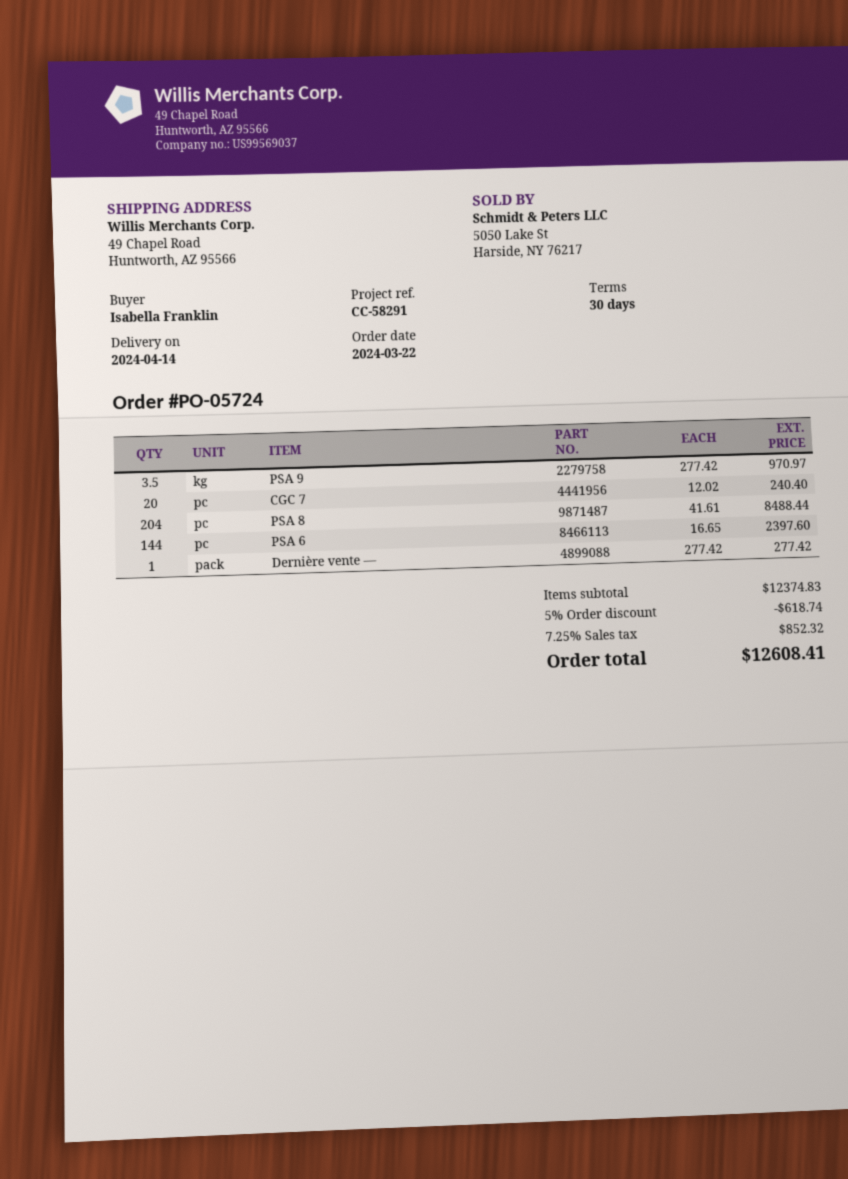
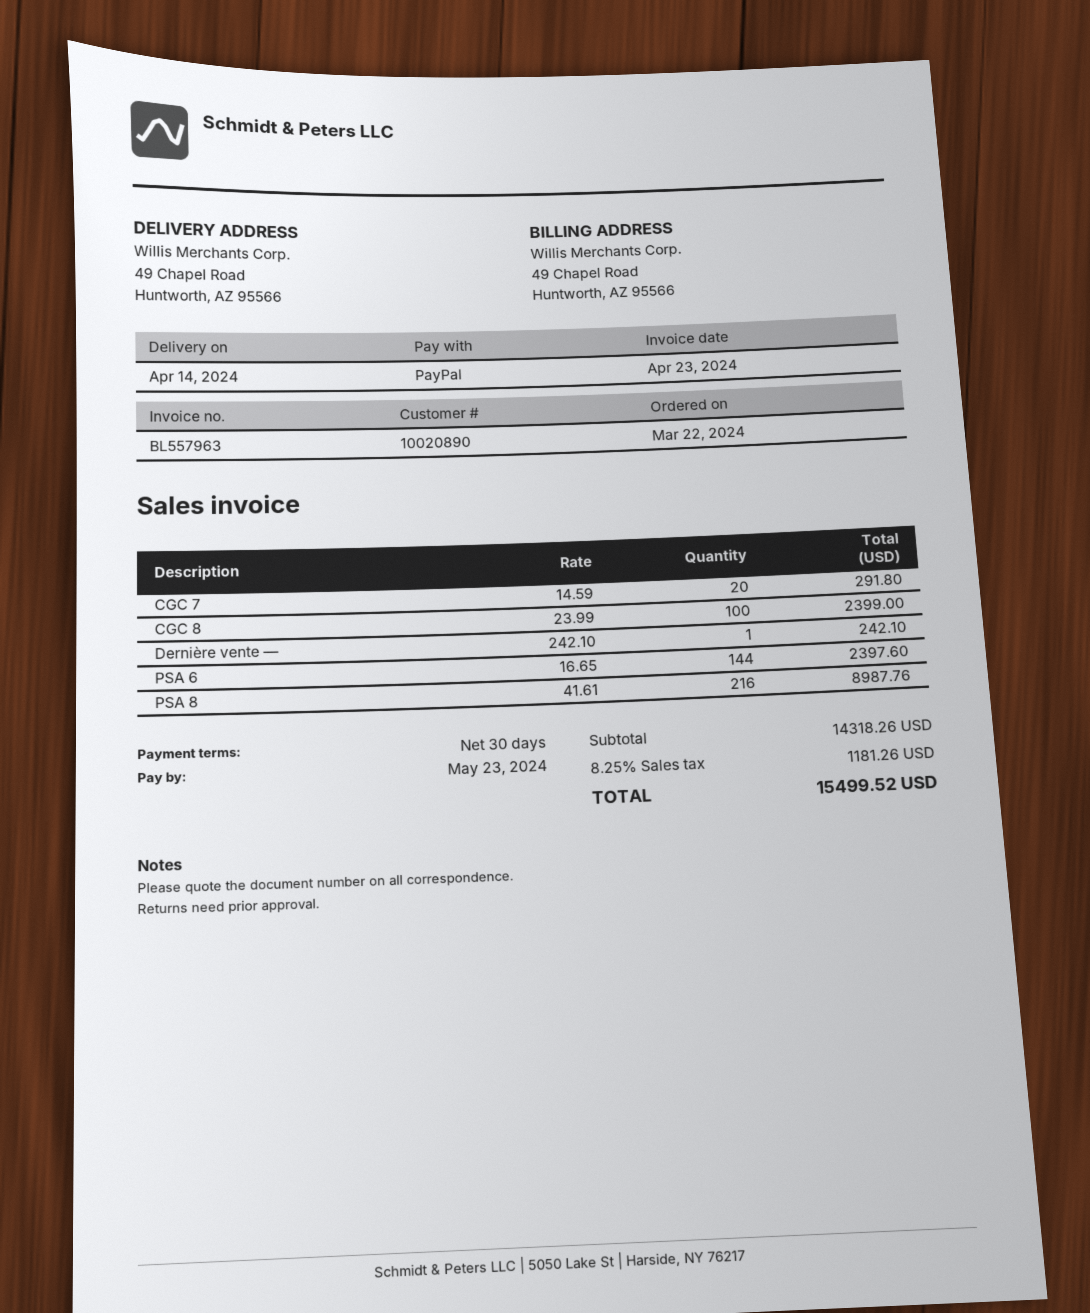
PSA 9: 3.5 x 277.42 = 970.97 -> none
CGC 7: 20 x 12.02 = 240.40 -> 20 x 14.59 = 291.80
PSA 8: 204 x 41.61 = 8488.44 -> 216 x 41.61 = 8987.76
Dernière vente —: 1 x 277.42 = 277.42 -> 1 x 242.10 = 242.10
CGC 8: none -> 100 x 23.99 = 2399.00
subtotal: 12374.83 -> 14318.26
discount: 5% = 618.74 -> none
tax: 7.25% = 852.32 -> 8.25% = 1181.26
total: 12608.41 -> 15499.52

